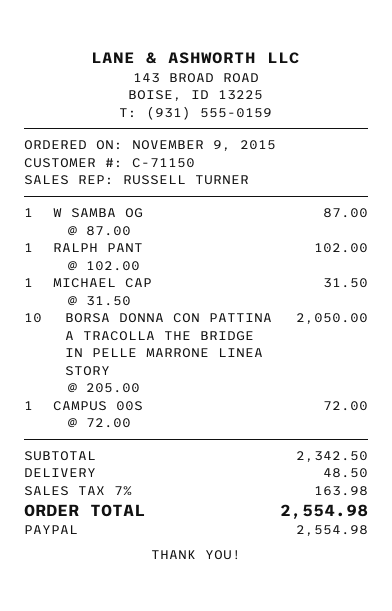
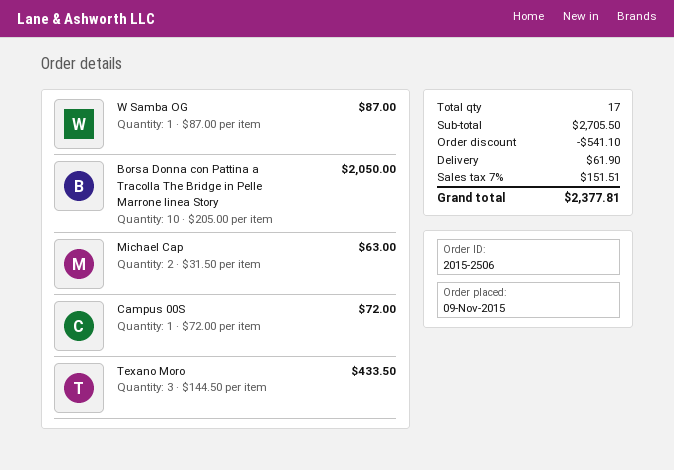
RALPH PANT: 1 x 102.00 = 102.00 -> none
MICHAEL CAP: 1 x 31.50 = 31.50 -> 2 x 31.50 = 63.00
Texano Moro: none -> 3 x 144.50 = 433.50
subtotal: 2342.50 -> 2705.50
discount: none -> 541.10
shipping: 48.50 -> 61.90
tax: 7% = 163.98 -> 7% = 151.51
total: 2554.98 -> 2377.81

